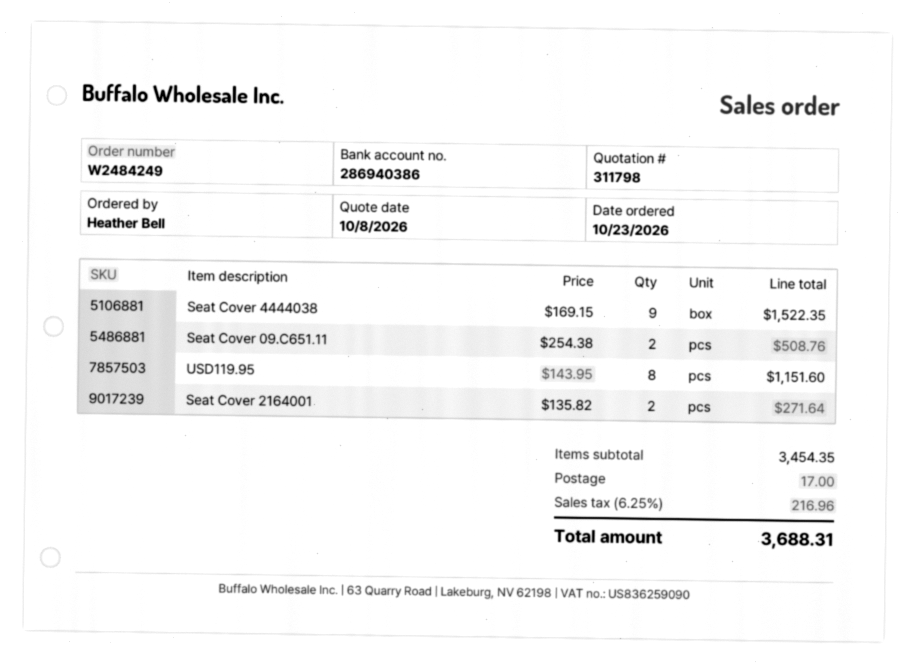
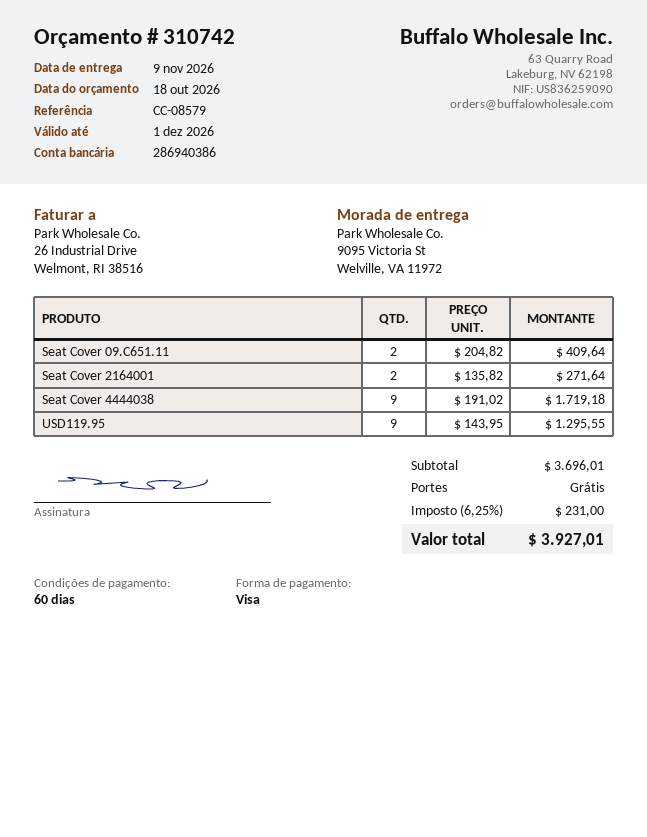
quote number: 311798 -> 310742
quote date: 2026-10-08 -> 2026-10-18
Seat Cover 4444038: 9 x 169.15 = 1522.35 -> 9 x 191.02 = 1719.18
Seat Cover 09.C651.11: 2 x 254.38 = 508.76 -> 2 x 204.82 = 409.64
USD119.95: 8 x 143.95 = 1151.60 -> 9 x 143.95 = 1295.55
subtotal: 3454.35 -> 3696.01
shipping: 17.00 -> 0.00
tax: 6.25% = 216.96 -> 6.25% = 231.00
total: 3688.31 -> 3927.01

